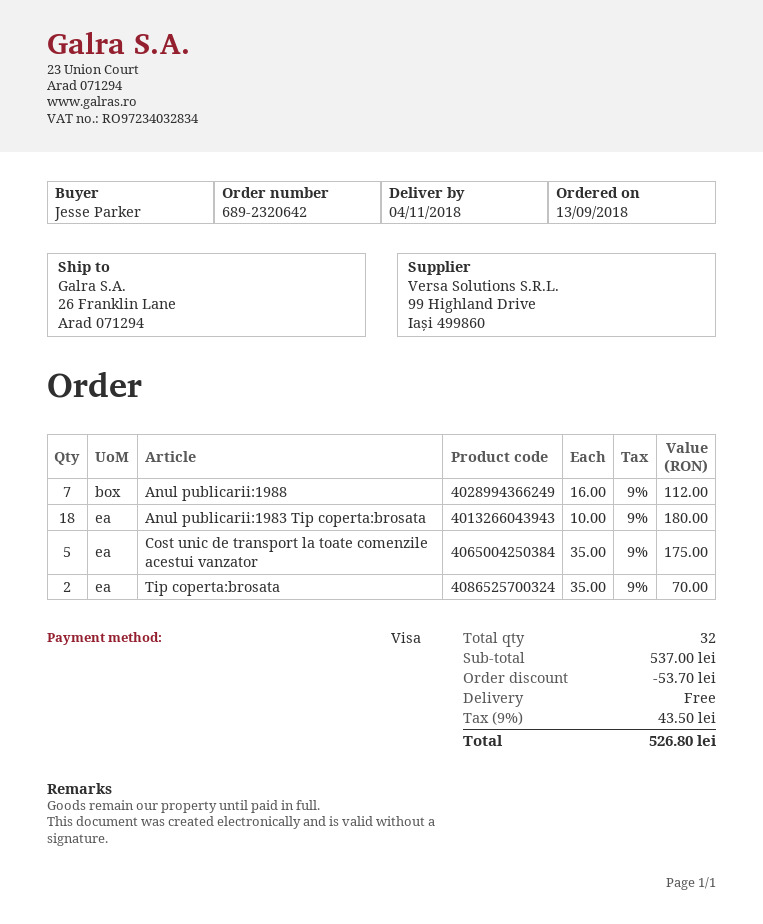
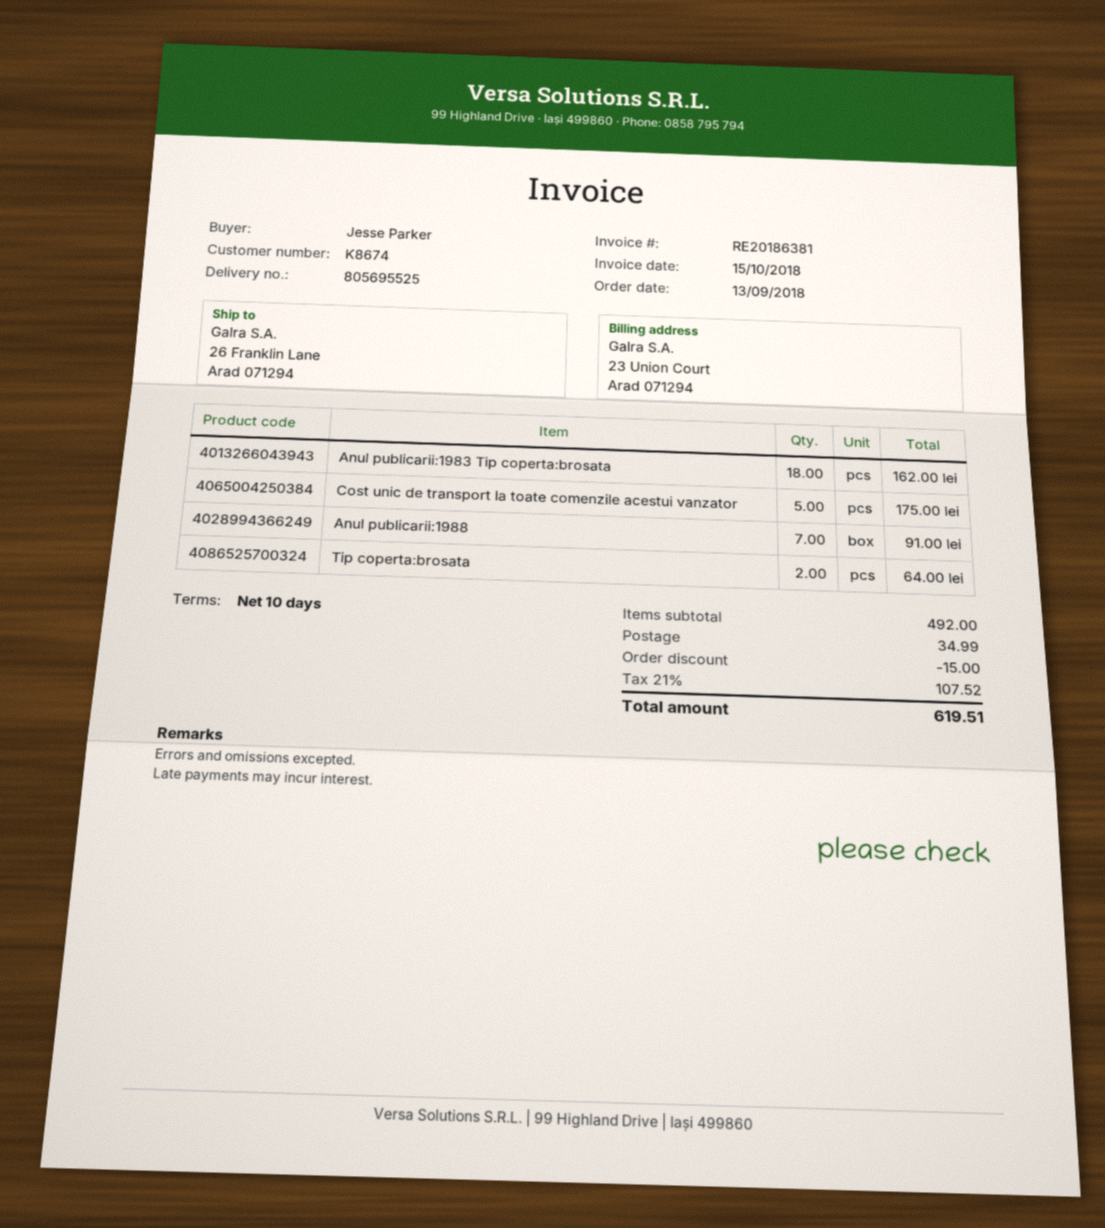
Anul publicarii:1988: 7 for 112.00 -> 7 for 91.00
Anul publicarii:1983 Tip coperta:brosata: 18 for 180.00 -> 18 for 162.00
Tip coperta:brosata: 2 for 70.00 -> 2 for 64.00
subtotal: 537.00 -> 492.00
discount: 53.70 -> 15.00
shipping: 0.00 -> 34.99
tax: 9% = 43.50 -> 21% = 107.52
total: 526.80 -> 619.51

